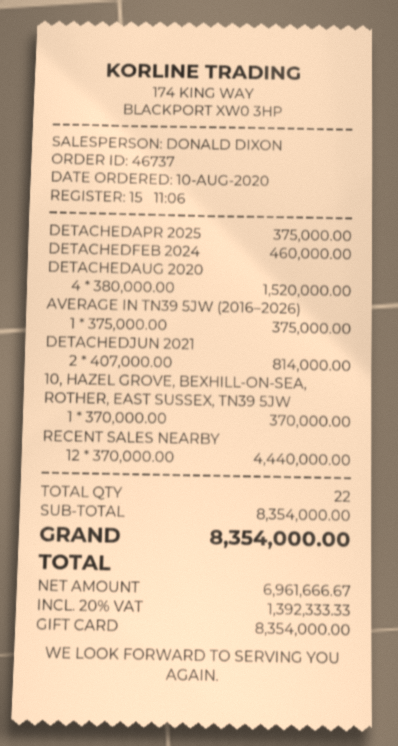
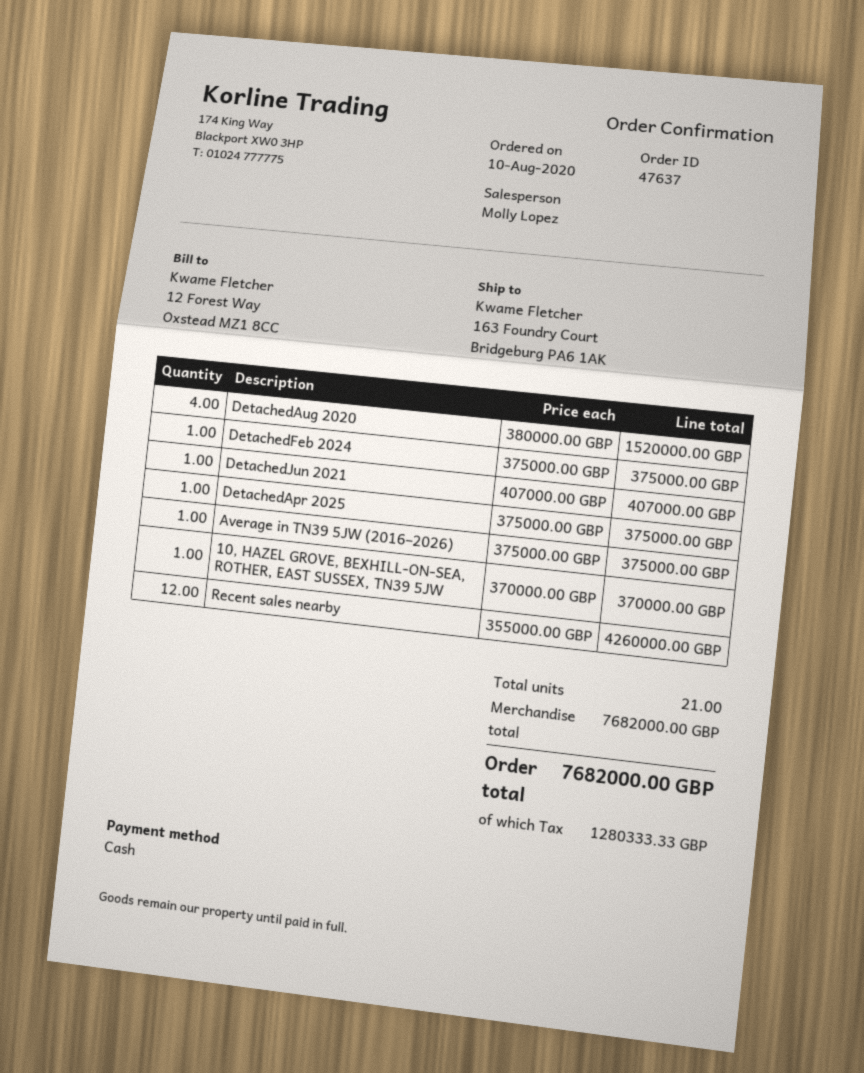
order number: 46737 -> 47637
sales rep: DONALD DIXON -> Molly Lopez
payment method: gift card -> cash
DETACHEDFEB 2024: 1 x 460000.00 = 460000.00 -> 1 x 375000.00 = 375000.00
DETACHEDJUN 2021: 2 x 407000.00 = 814000.00 -> 1 x 407000.00 = 407000.00
RECENT SALES NEARBY: 12 x 370000.00 = 4440000.00 -> 12 x 355000.00 = 4260000.00
total quantity: 22 -> 21
subtotal: 8354000.00 -> 7682000.00
tax: 1392333.33 -> 1280333.33
total: 8354000.00 -> 7682000.00

